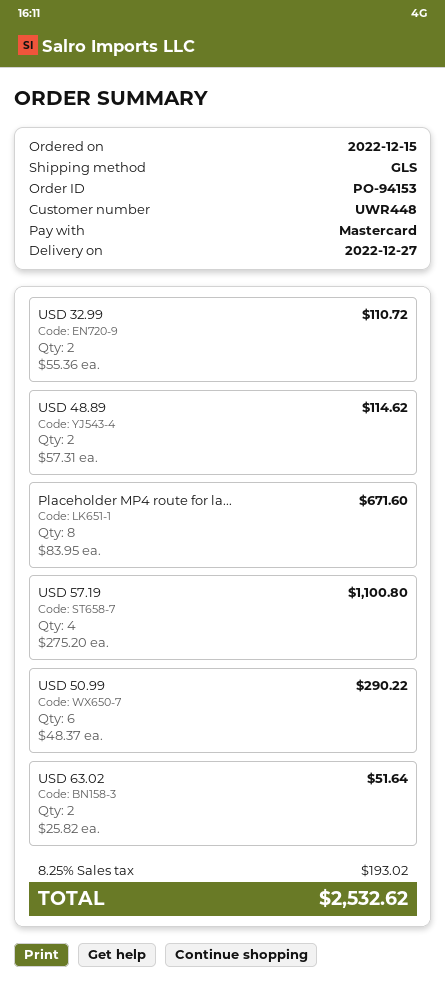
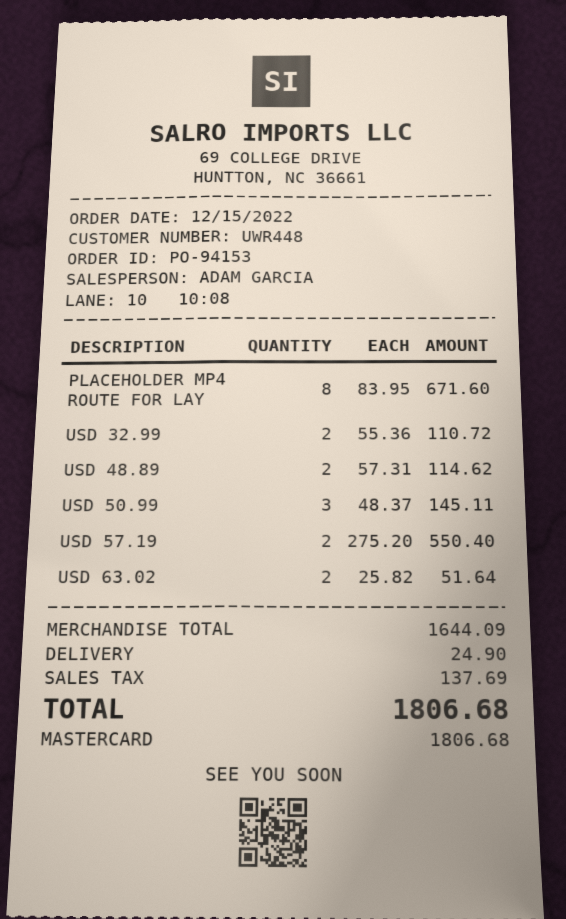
USD 57.19: 4 x 275.20 = 1100.80 -> 2 x 275.20 = 550.40
USD 50.99: 6 x 48.37 = 290.22 -> 3 x 48.37 = 145.11
shipping: none -> 24.90
tax: 193.02 -> 137.69
total: 2532.62 -> 1806.68

